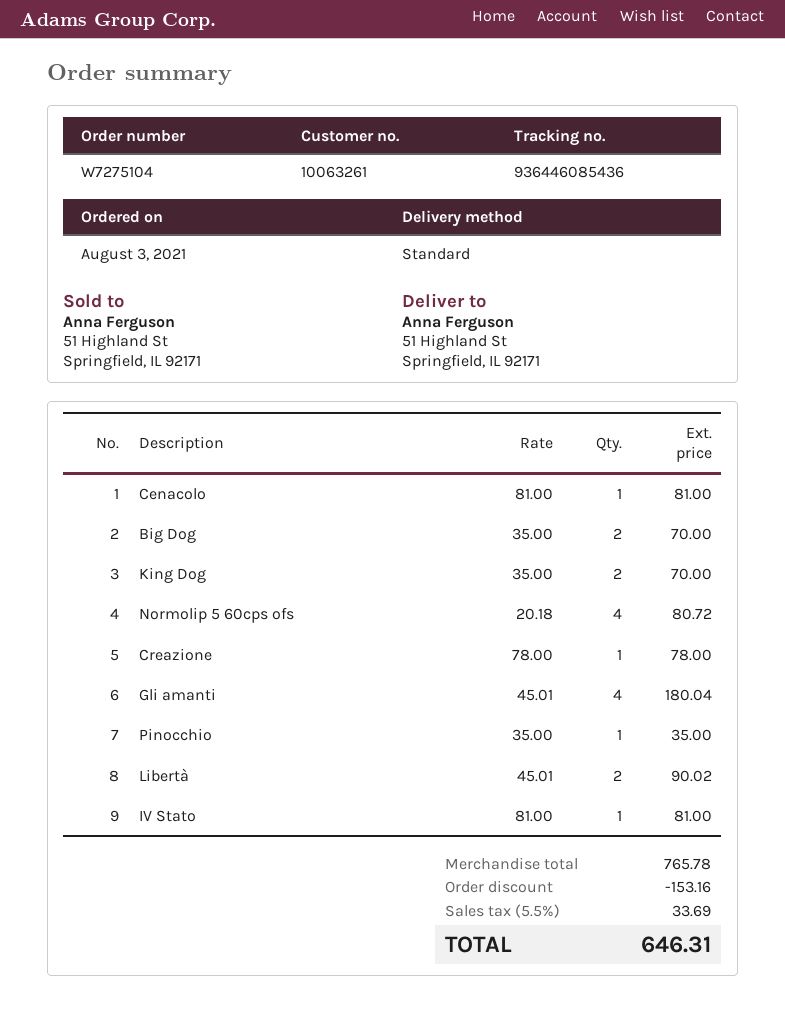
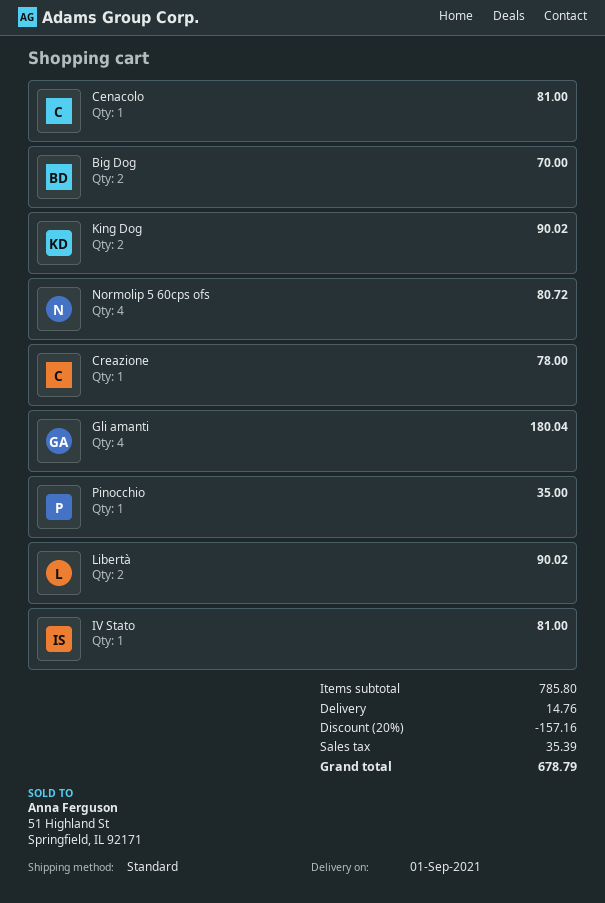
King Dog: 2 for 70.00 -> 2 for 90.02
subtotal: 765.78 -> 785.80
discount: 153.16 -> 157.16
shipping: none -> 14.76
tax: 33.69 -> 35.39
total: 646.31 -> 678.79

